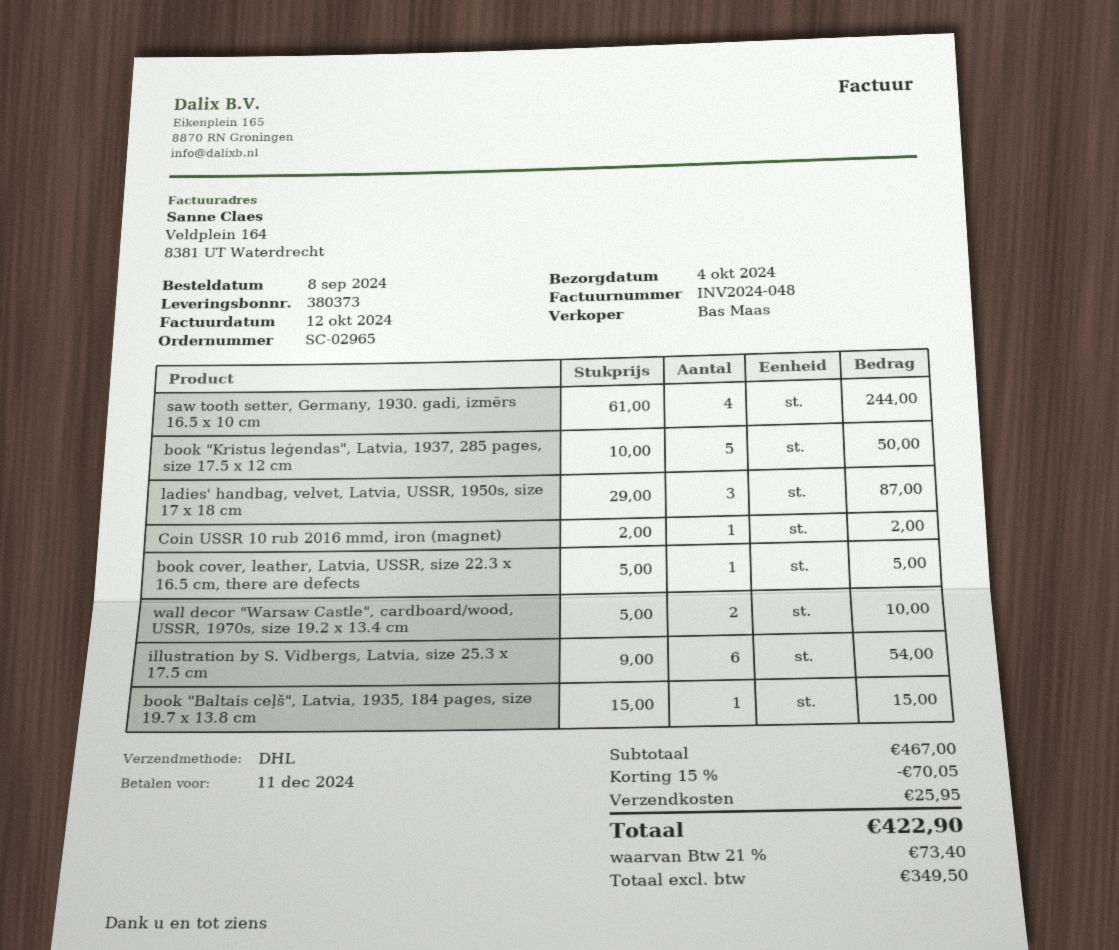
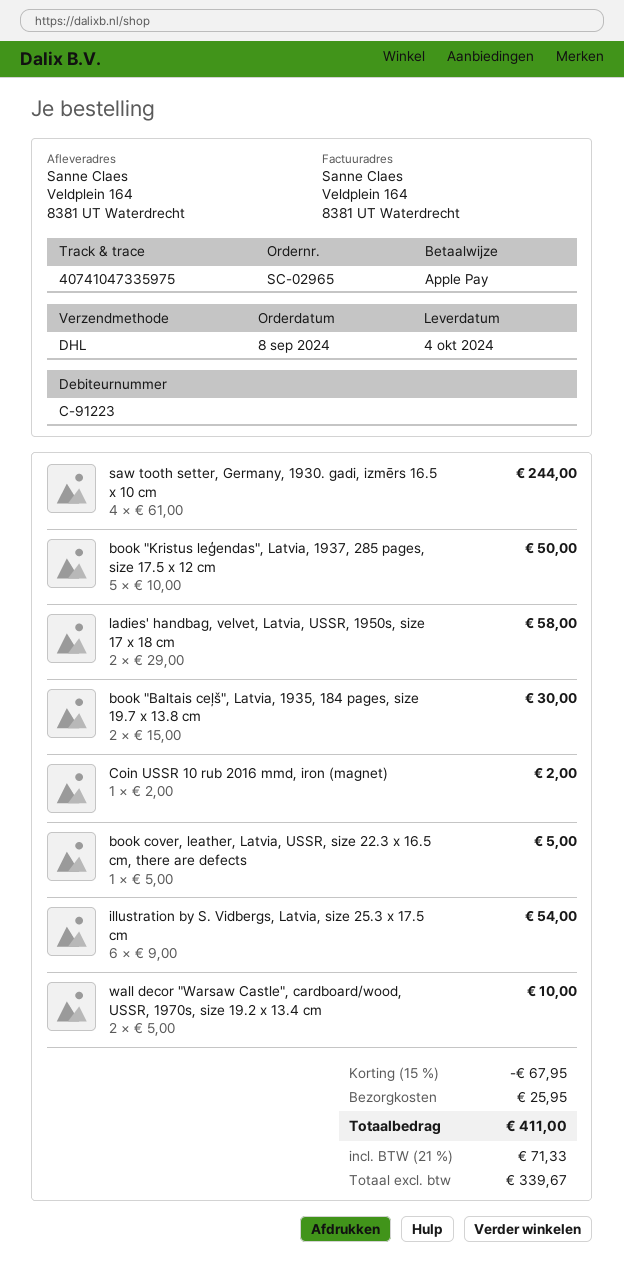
ladies' handbag, velvet, Latvia, USSR, 1950s, size 17 x 18 cm: 3 x 29.00 = 87.00 -> 2 x 29.00 = 58.00
book "Baltais ceļš", Latvia, 1935, 184 pages, size 19.7 x 13.8 cm: 1 x 15.00 = 15.00 -> 2 x 15.00 = 30.00
discount: 15% = 70.05 -> 15% = 67.95
net: 349.50 -> 339.67
tax: 21% = 73.40 -> 21% = 71.33
total: 422.90 -> 411.00

